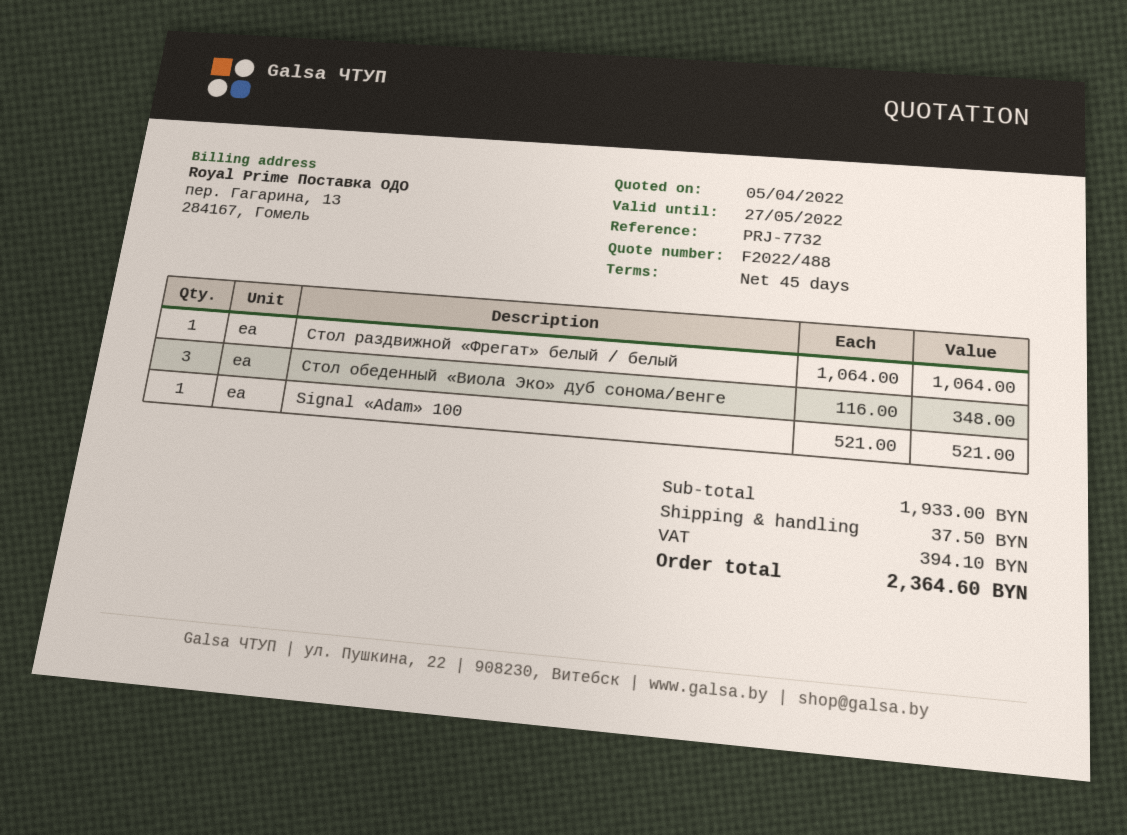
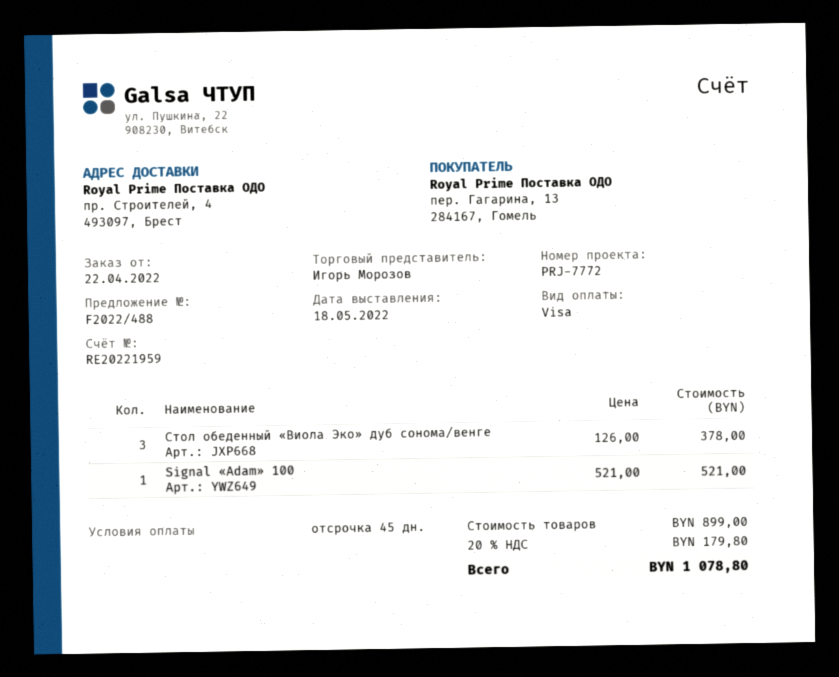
reference: PRJ-7732 -> PRJ-7772
Стол раздвижной «Фрегат» белый / белый: 1 x 1064.00 = 1064.00 -> none
Стол обеденный «Виола Эко» дуб сонома/венге: 3 x 116.00 = 348.00 -> 3 x 126.00 = 378.00
subtotal: 1933.00 -> 899.00
shipping: 37.50 -> none
tax: 394.10 -> 179.80
total: 2364.60 -> 1078.80

